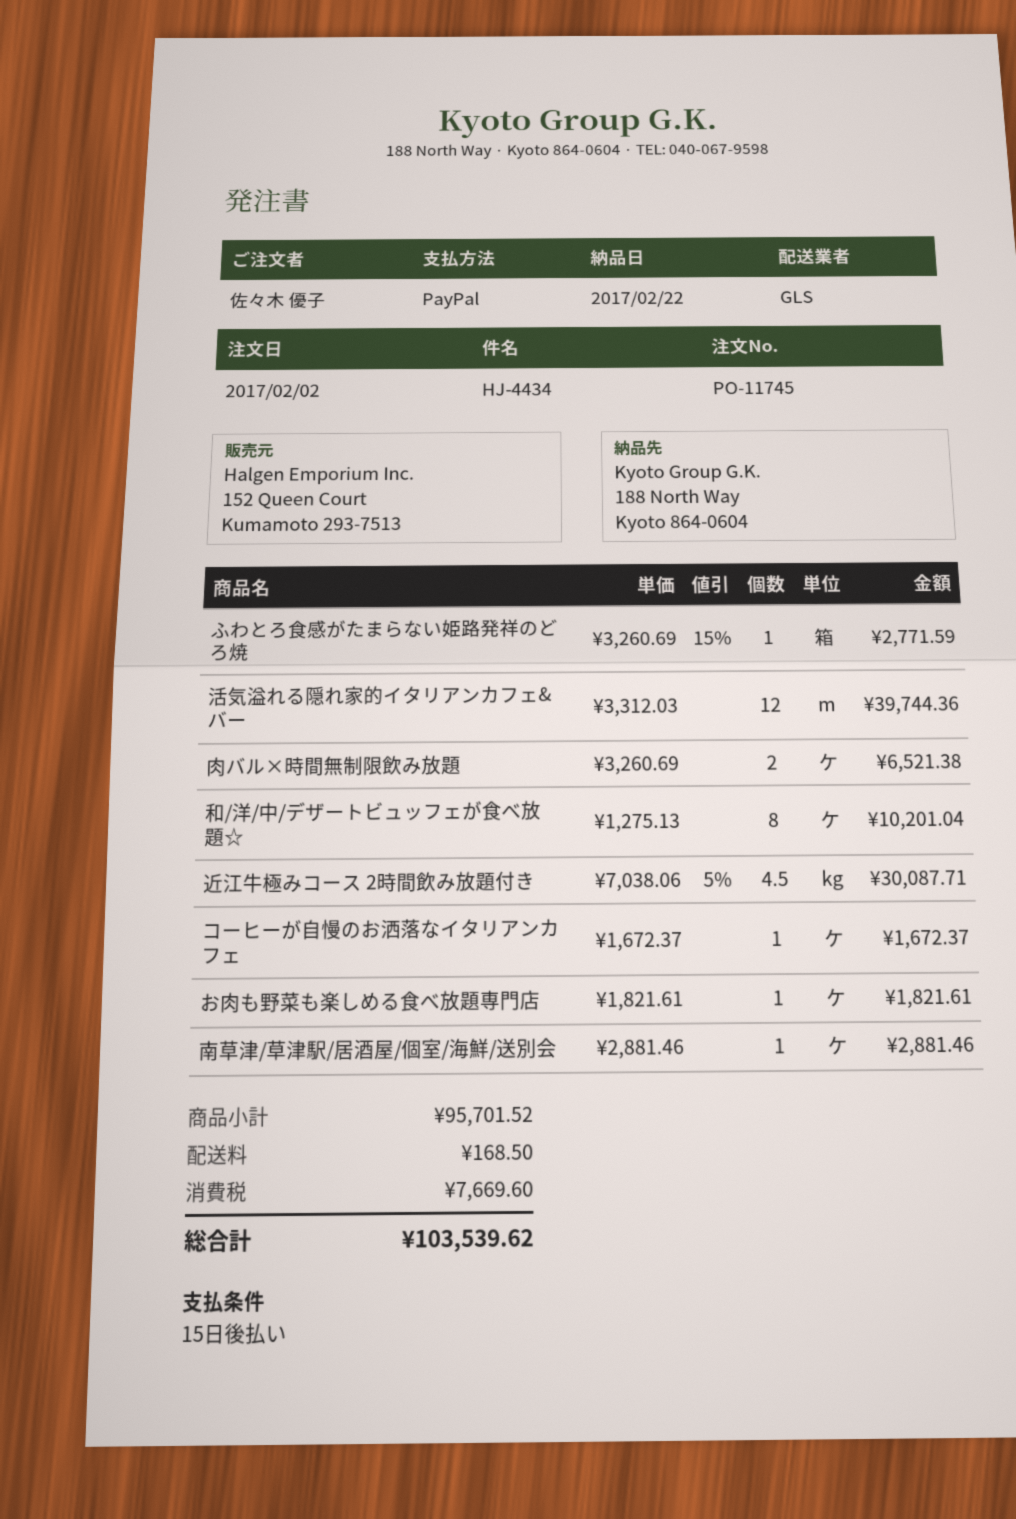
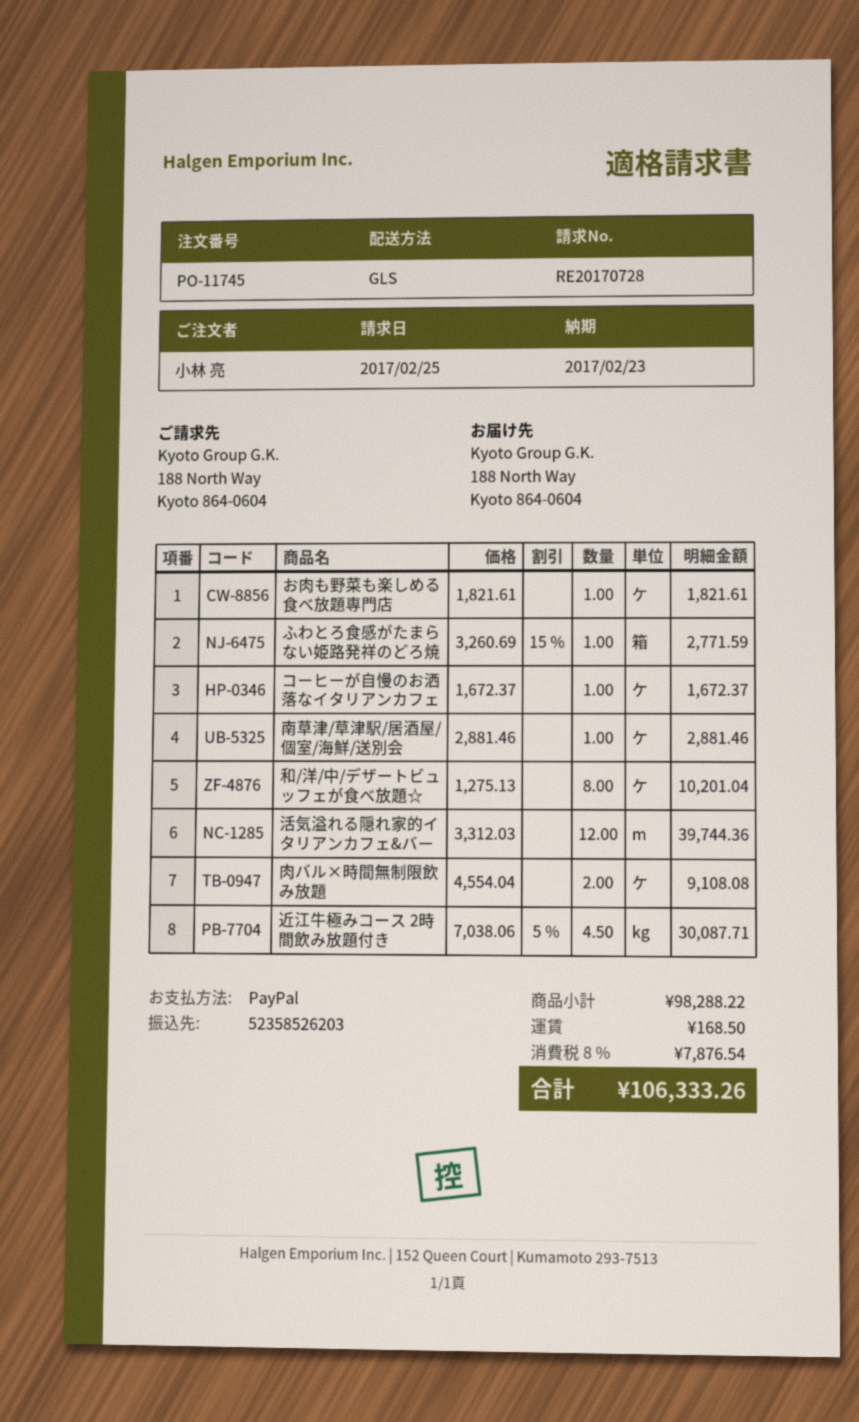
delivery date: 2017-02-22 -> 2017-02-23
ordered by: 佐々木 優子 -> 小林 亮
肉バル×時間無制限飲み放題: 2 x 3260.69 = 6521.38 -> 2 x 4554.04 = 9108.08
subtotal: 95701.52 -> 98288.22
tax: 7669.60 -> 7876.54
total: 103539.62 -> 106333.26

